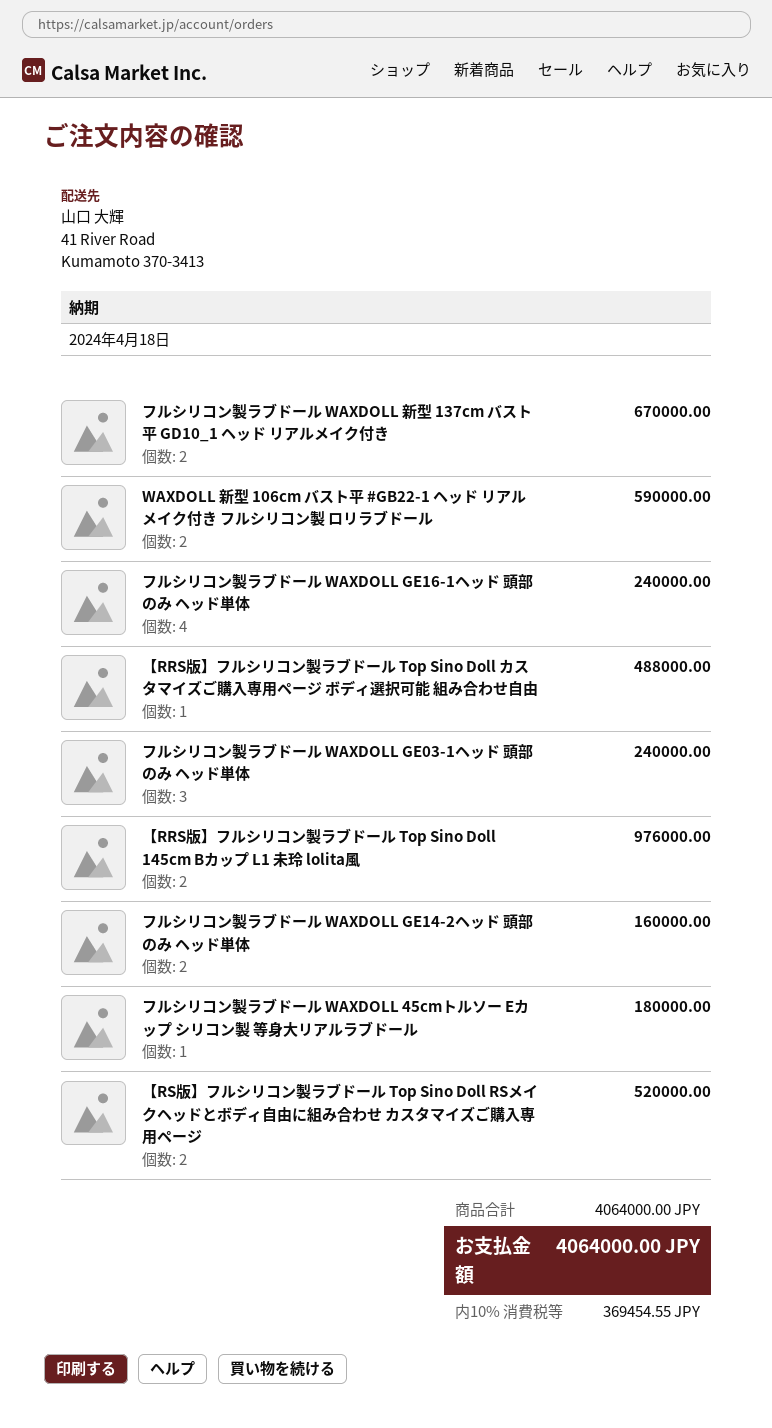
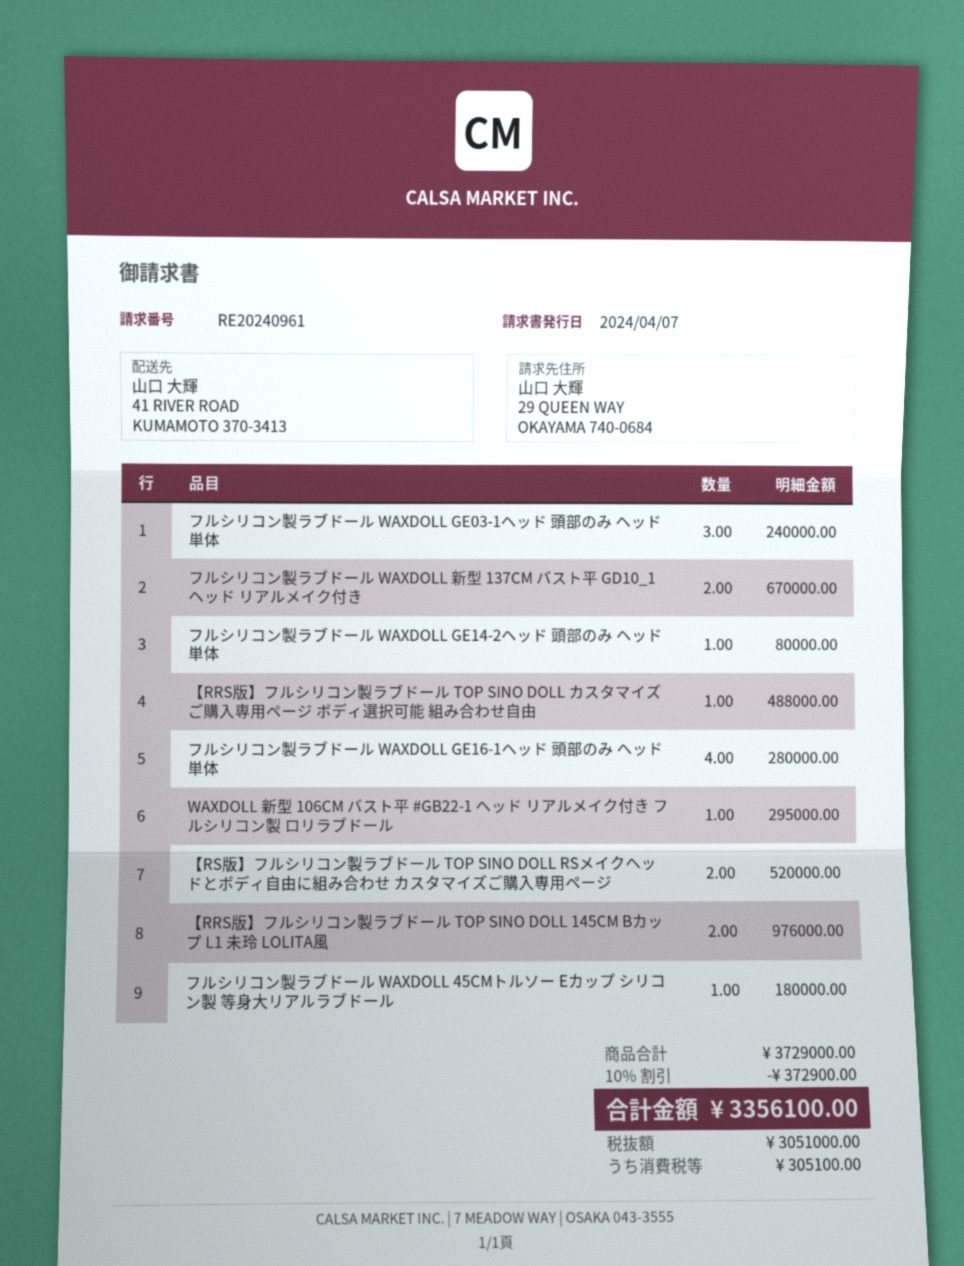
WAXDOLL 新型 106cm バスト平 #GB22-1 ヘッド リアルメイク付き フルシリコン製 ロリラブドール: 2 for 590000.00 -> 1 for 295000.00
フルシリコン製ラブドール WAXDOLL GE16-1ヘッド 頭部のみ ヘッド単体: 4 for 240000.00 -> 4 for 280000.00
フルシリコン製ラブドール WAXDOLL GE14-2ヘッド 頭部のみ ヘッド単体: 2 for 160000.00 -> 1 for 80000.00
subtotal: 4064000.00 -> 3729000.00
discount: none -> 10% = 372900.00
tax: 369454.55 -> 305100.00
total: 4064000.00 -> 3356100.00

